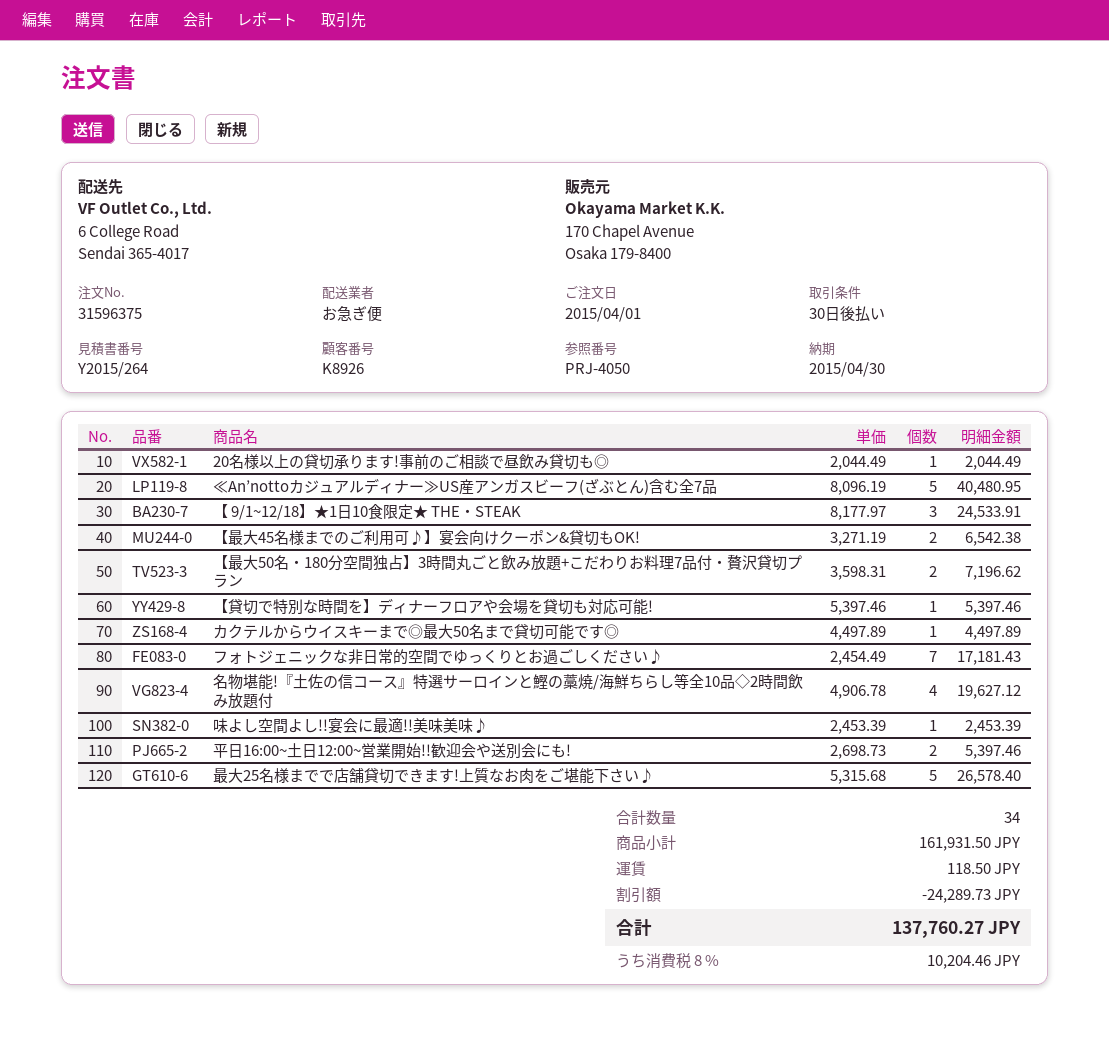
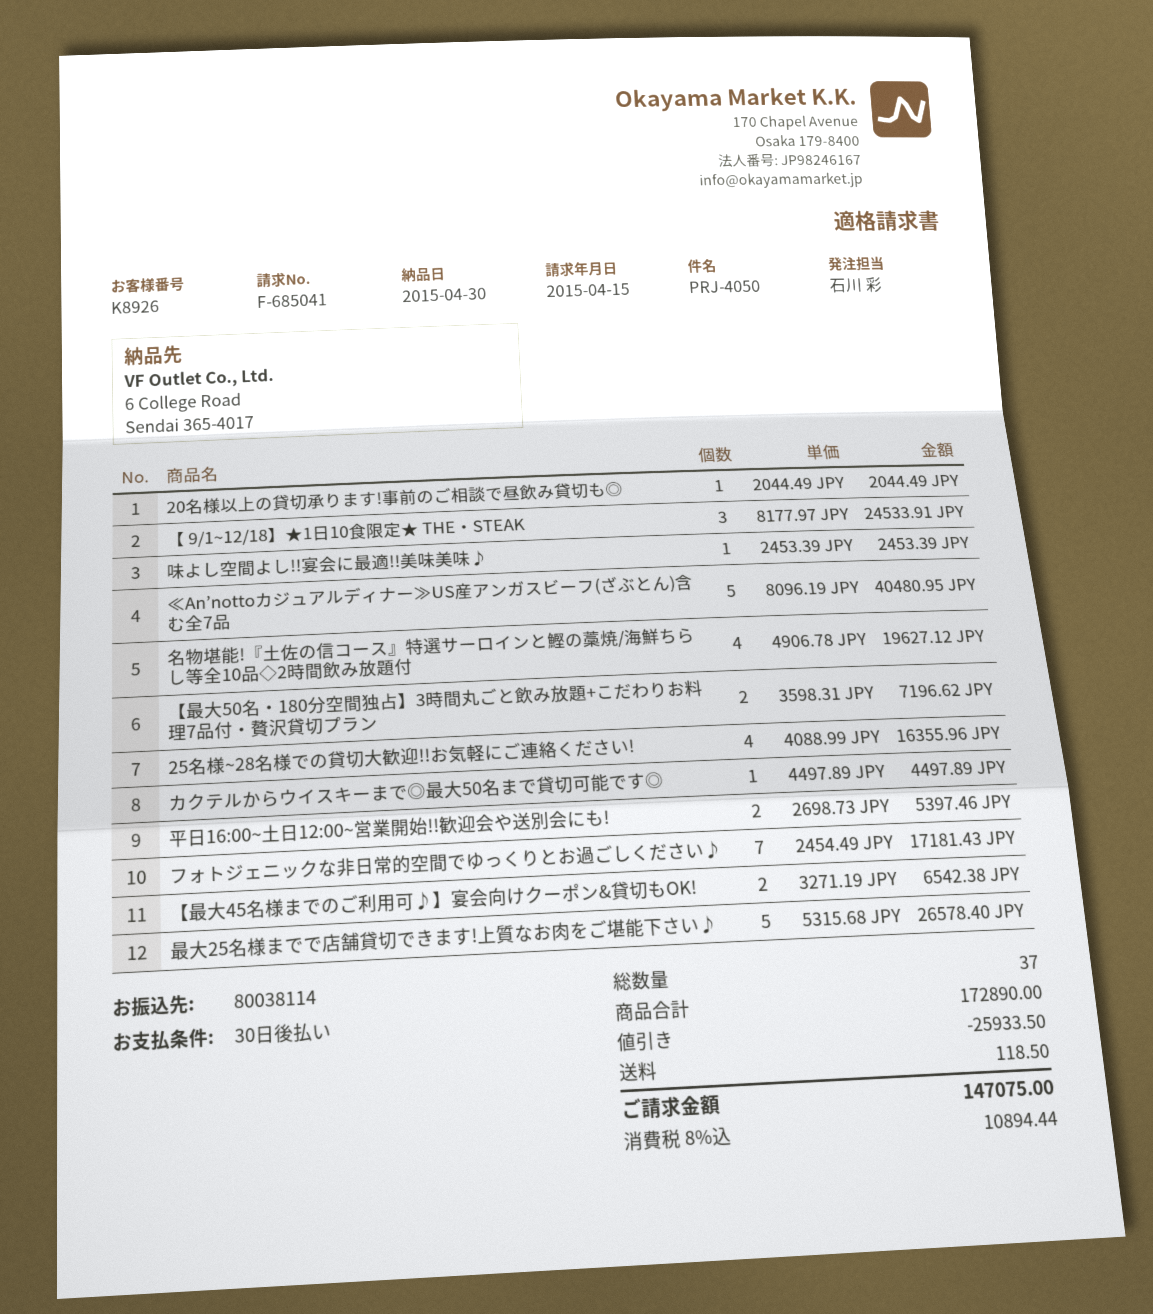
【貸切で特別な時間を】ディナーフロアや会場を貸切も対応可能!: 1 x 5397.46 = 5397.46 -> none
25名様~28名様での貸切大歓迎!!お気軽にご連絡ください!: none -> 4 x 4088.99 = 16355.96
total quantity: 34 -> 37
subtotal: 161931.50 -> 172890.00
discount: 24289.73 -> 25933.50
tax: 8% = 10204.46 -> 8% = 10894.44
total: 137760.27 -> 147075.00

